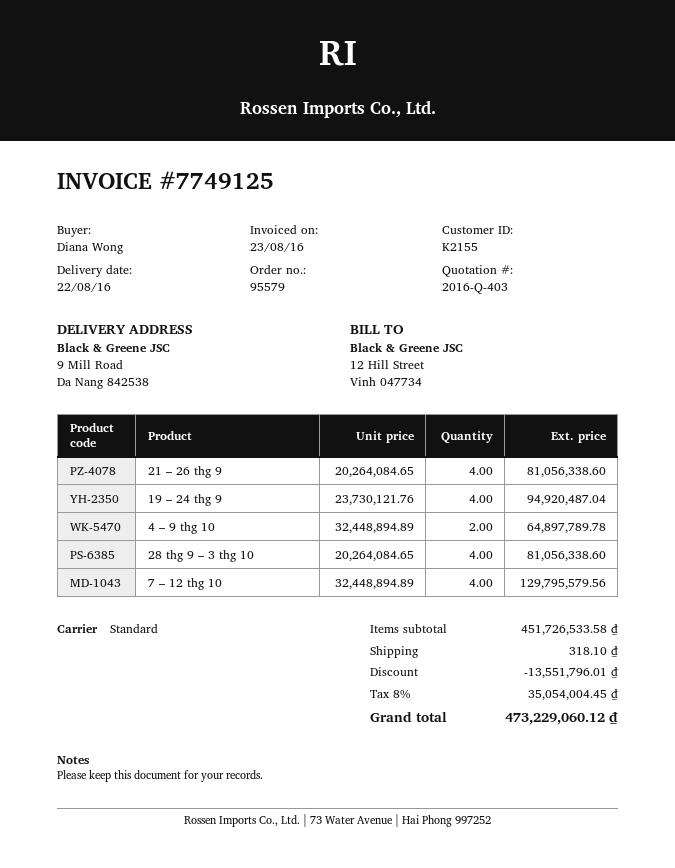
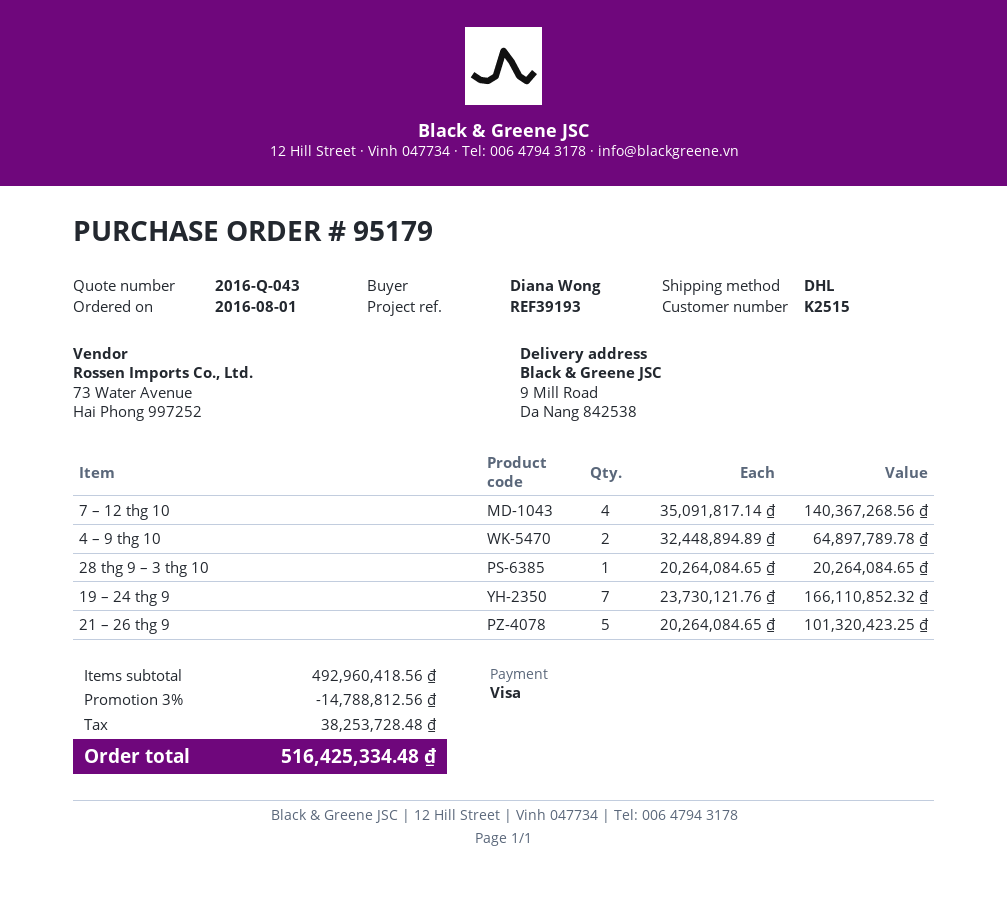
quote number: 2016-Q-403 -> 2016-Q-043
order number: 95579 -> 95179
customer number: K2155 -> K2515
shipping method: standard -> DHL
21 – 26 thg 9: 4 x 20264084.65 = 81056338.60 -> 5 x 20264084.65 = 101320423.25
19 – 24 thg 9: 4 x 23730121.76 = 94920487.04 -> 7 x 23730121.76 = 166110852.32
28 thg 9 – 3 thg 10: 4 x 20264084.65 = 81056338.60 -> 1 x 20264084.65 = 20264084.65
7 – 12 thg 10: 4 x 32448894.89 = 129795579.56 -> 4 x 35091817.14 = 140367268.56
subtotal: 451726533.58 -> 492960418.56
discount: 13551796.01 -> 14788812.56
shipping: 318.10 -> none
tax: 35054004.45 -> 38253728.48
total: 473229060.12 -> 516425334.48

